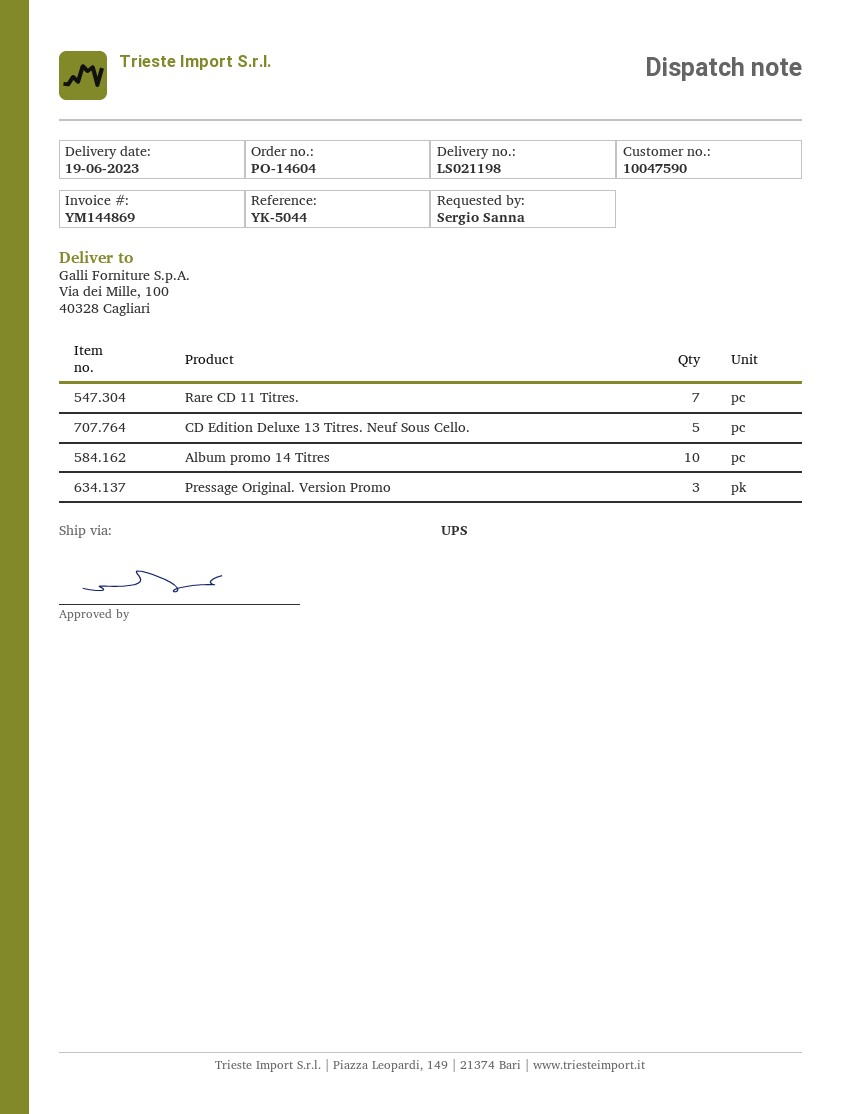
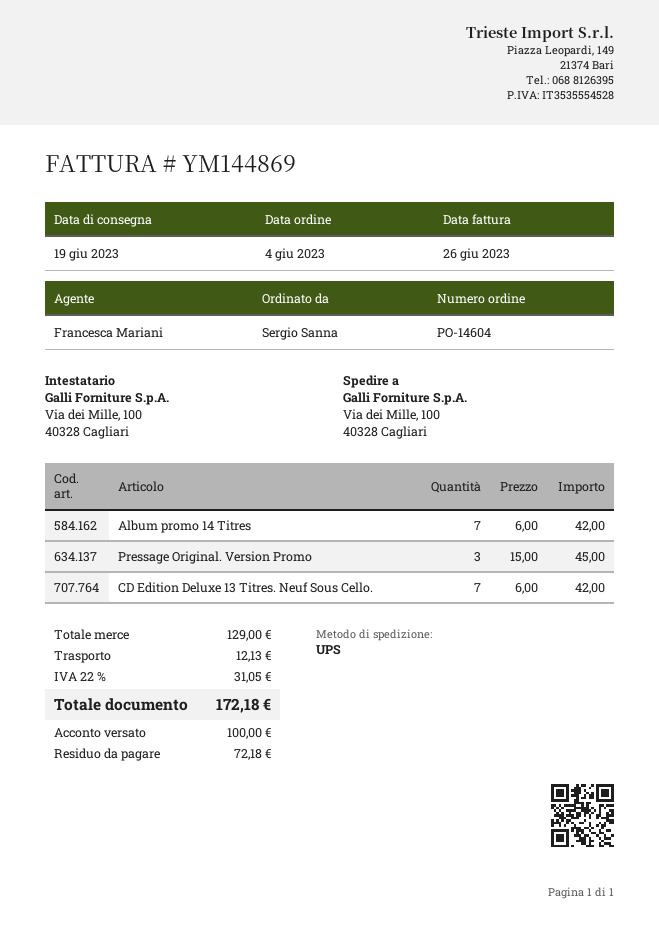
Rare CD 11 Titres.: 7 -> none
CD Edition Deluxe 13 Titres. Neuf Sous Cello.: 5 -> 7
Album promo 14 Titres: 10 -> 7

